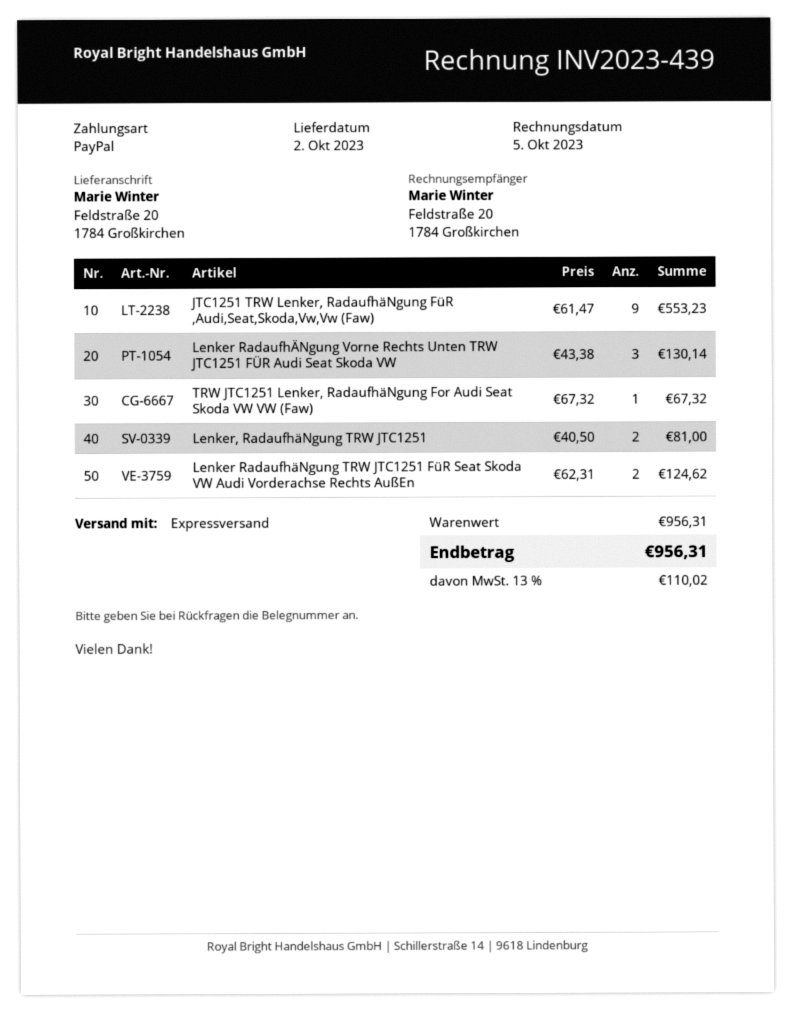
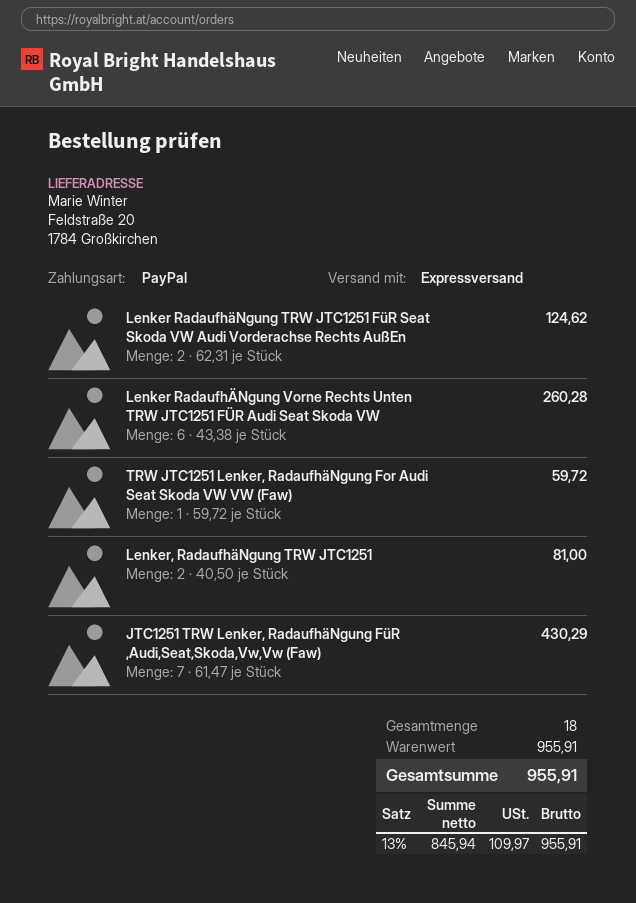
JTC1251 TRW Lenker, RadaufhäNgung FüR ,Audi,Seat,Skoda,Vw,Vw (Faw): 9 x 61.47 = 553.23 -> 7 x 61.47 = 430.29
Lenker RadaufhÄNgung Vorne Rechts Unten TRW JTC1251 FÜR Audi Seat Skoda VW: 3 x 43.38 = 130.14 -> 6 x 43.38 = 260.28
TRW JTC1251 Lenker, RadaufhäNgung For Audi Seat Skoda VW VW (Faw): 1 x 67.32 = 67.32 -> 1 x 59.72 = 59.72
subtotal: 956.31 -> 955.91
tax: 13% = 110.02 -> 13% = 109.97
total: 956.31 -> 955.91

